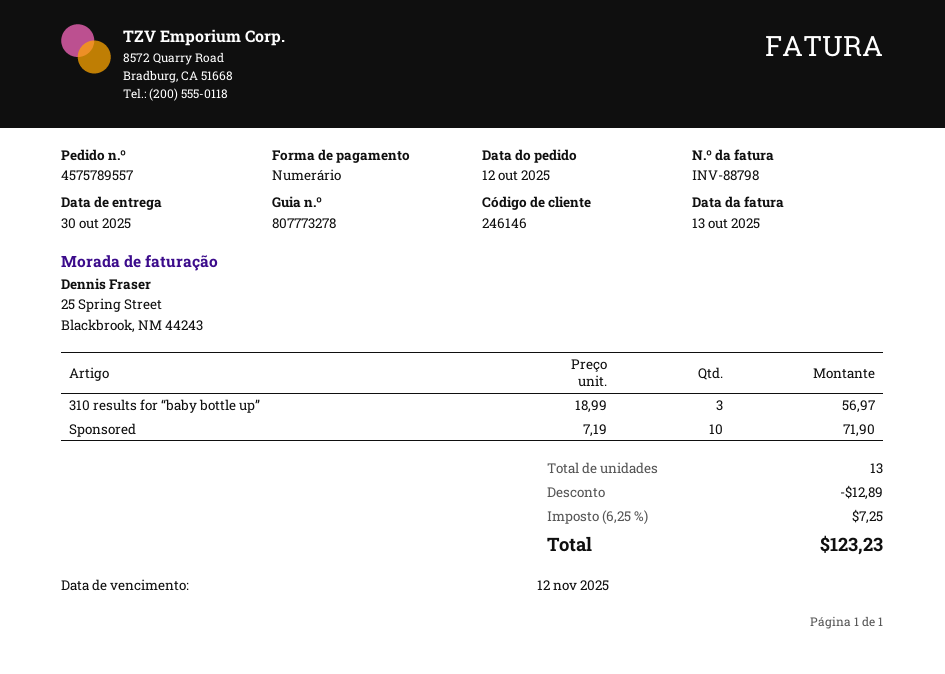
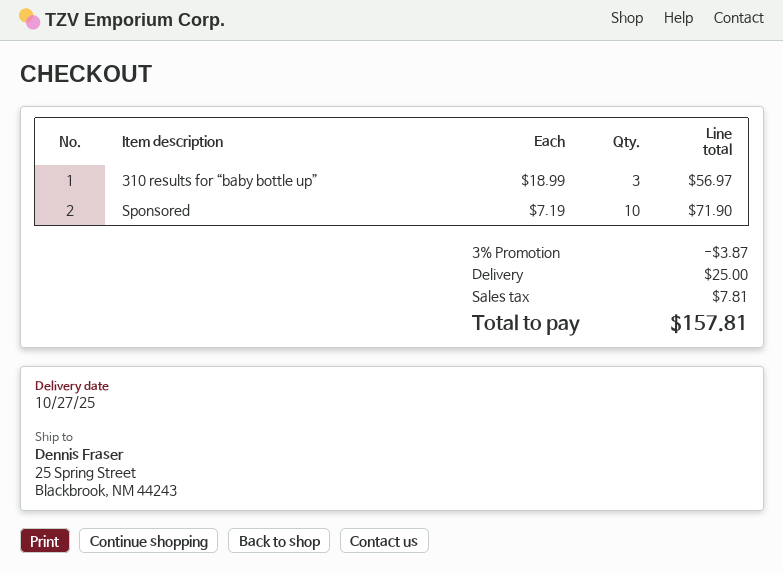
delivery date: 2025-10-30 -> 2025-10-27
discount: 12.89 -> 3.87
shipping: none -> 25.00
tax: 7.25 -> 7.81
total: 123.23 -> 157.81

